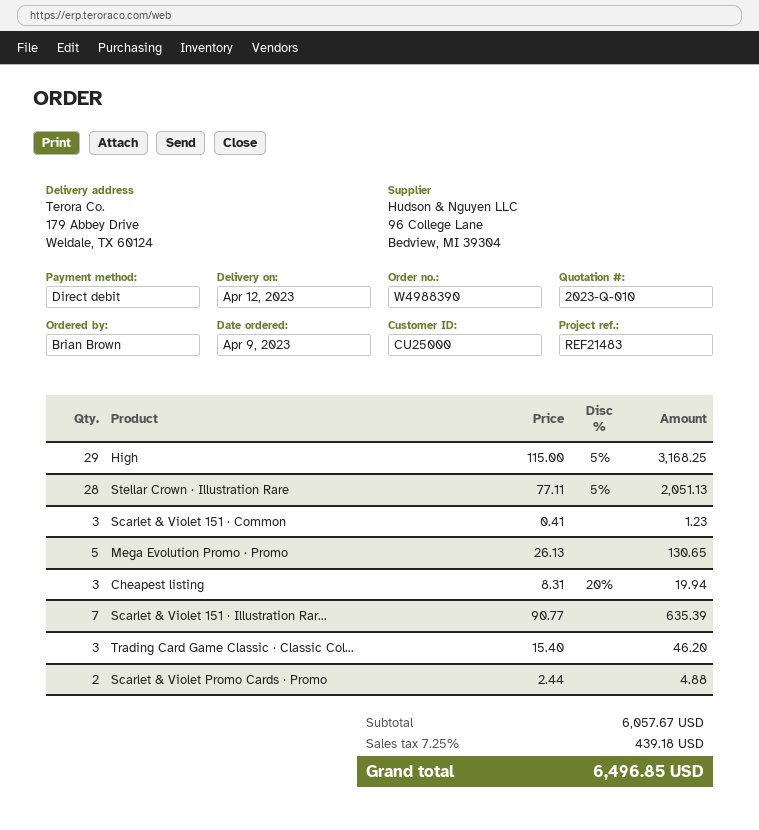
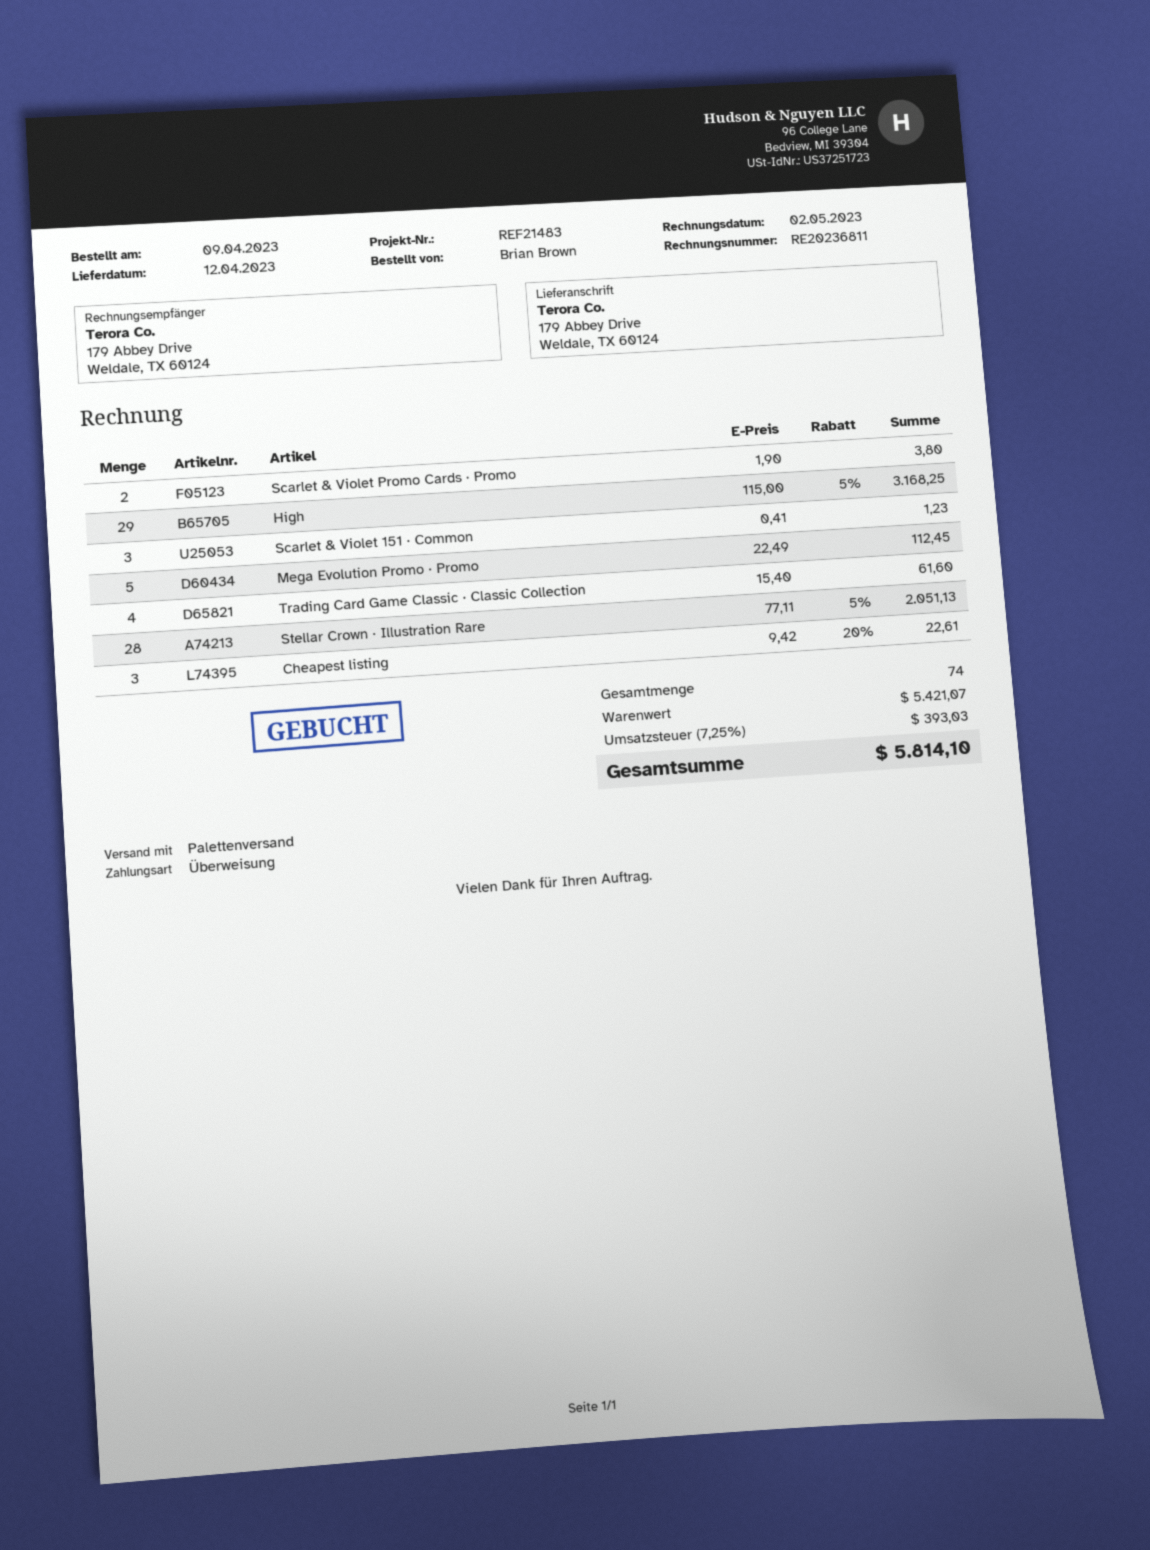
payment method: direct debit -> bank transfer
Mega Evolution Promo · Promo: 5 x 26.13 = 130.65 -> 5 x 22.49 = 112.45
Cheapest listing: 3 x 8.31 - 20% = 19.94 -> 3 x 9.42 - 20% = 22.61
Scarlet & Violet 151 · Illustration Rar...: 7 x 90.77 = 635.39 -> none
Trading Card Game Classic · Classic Col...: 3 x 15.40 = 46.20 -> 4 x 15.40 = 61.60
Scarlet & Violet Promo Cards · Promo: 2 x 2.44 = 4.88 -> 2 x 1.90 = 3.80
subtotal: 6057.67 -> 5421.07
tax: 7.25% = 439.18 -> 7.25% = 393.03
total: 6496.85 -> 5814.10

